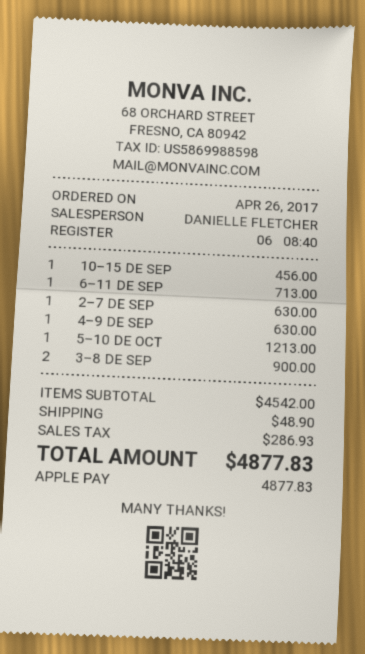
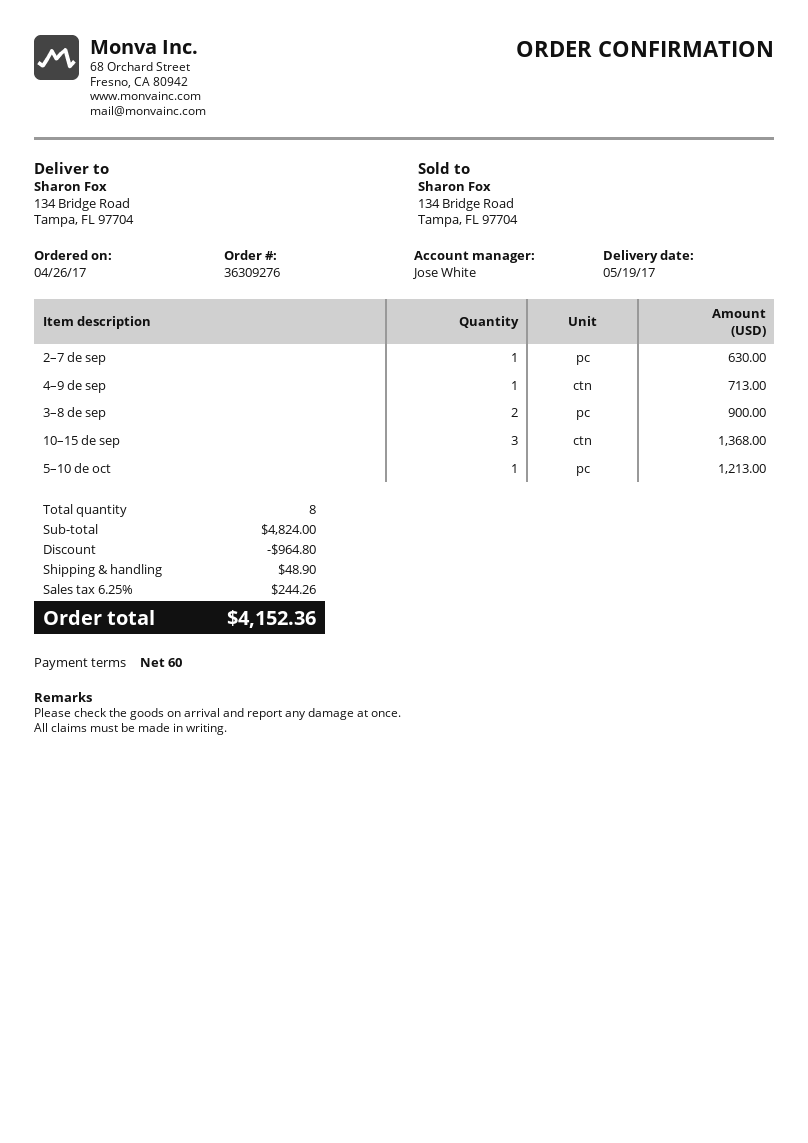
sales rep: DANIELLE FLETCHER -> Jose White
10–15 DE SEP: 1 for 456.00 -> 3 for 1368.00
6–11 DE SEP: 1 for 713.00 -> none
4–9 DE SEP: 1 for 630.00 -> 1 for 713.00
subtotal: 4542.00 -> 4824.00
discount: none -> 964.80
tax: 286.93 -> 244.26
total: 4877.83 -> 4152.36

